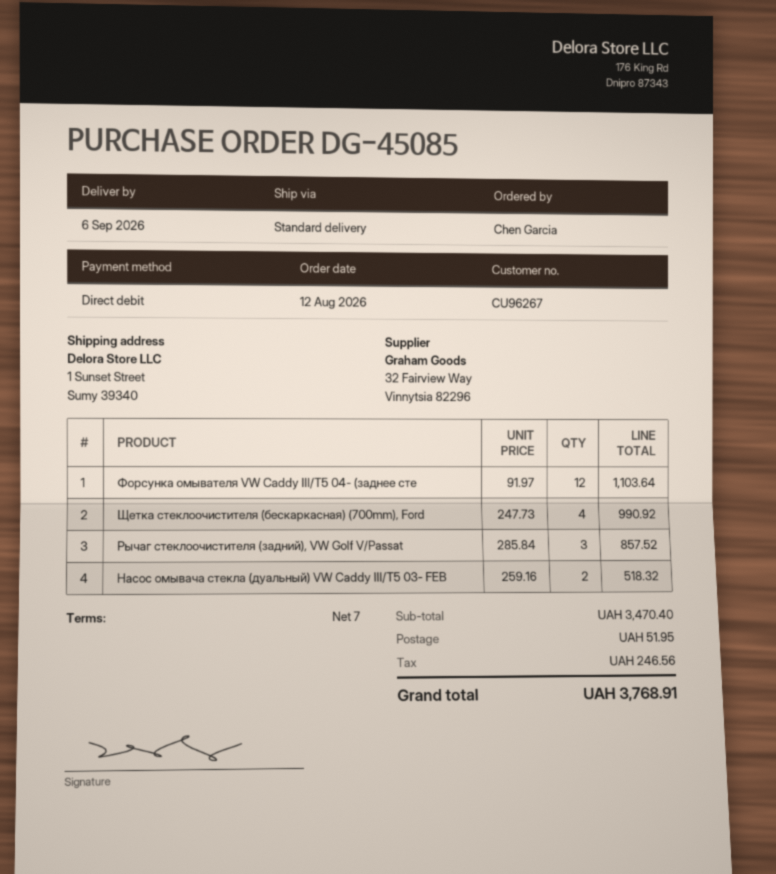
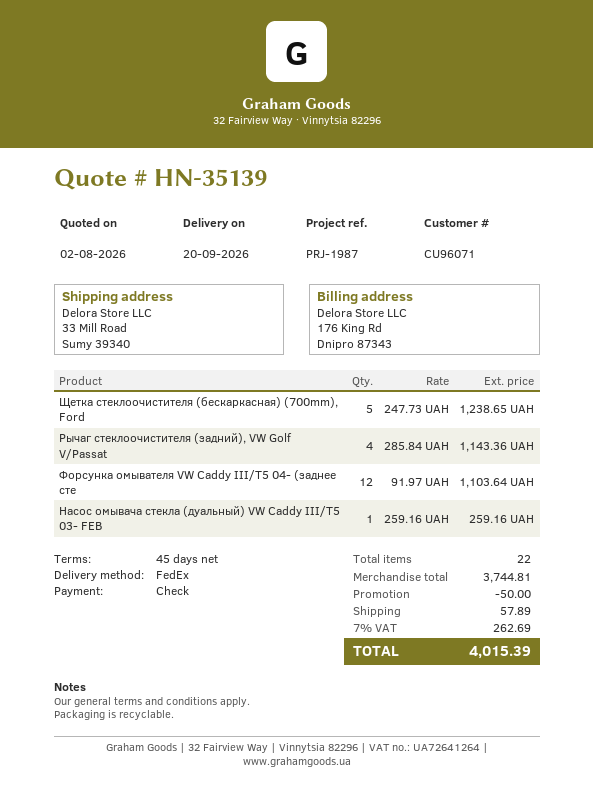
delivery date: 2026-09-06 -> 2026-09-20
payment terms: 7 days -> 45 days
customer number: CU96267 -> CU96071
payment method: direct debit -> cheque
shipping method: standard -> FedEx
ship to: 1 Sunset Street, Sumy 39340 -> 33 Mill Road, Sumy 39340
Щетка стеклоочистителя (бескаркасная) (700mm), Ford: 4 x 247.73 = 990.92 -> 5 x 247.73 = 1238.65
Рычаг стеклоочистителя (задний), VW Golf V/Passat: 3 x 285.84 = 857.52 -> 4 x 285.84 = 1143.36
Насос омывача стекла (дуальный) VW Caddy III/T5 03- FEB: 2 x 259.16 = 518.32 -> 1 x 259.16 = 259.16
subtotal: 3470.40 -> 3744.81
discount: none -> 50.00
shipping: 51.95 -> 57.89
tax: 246.56 -> 262.69
total: 3768.91 -> 4015.39

